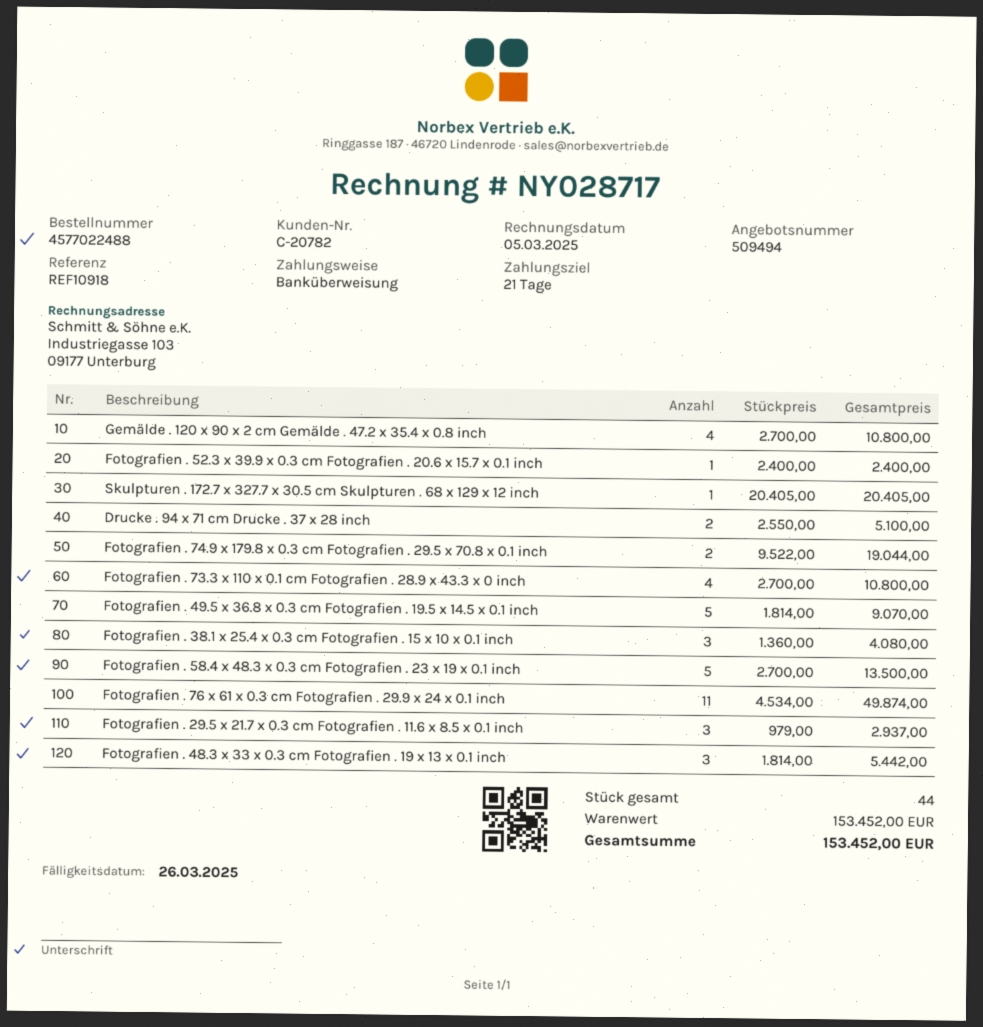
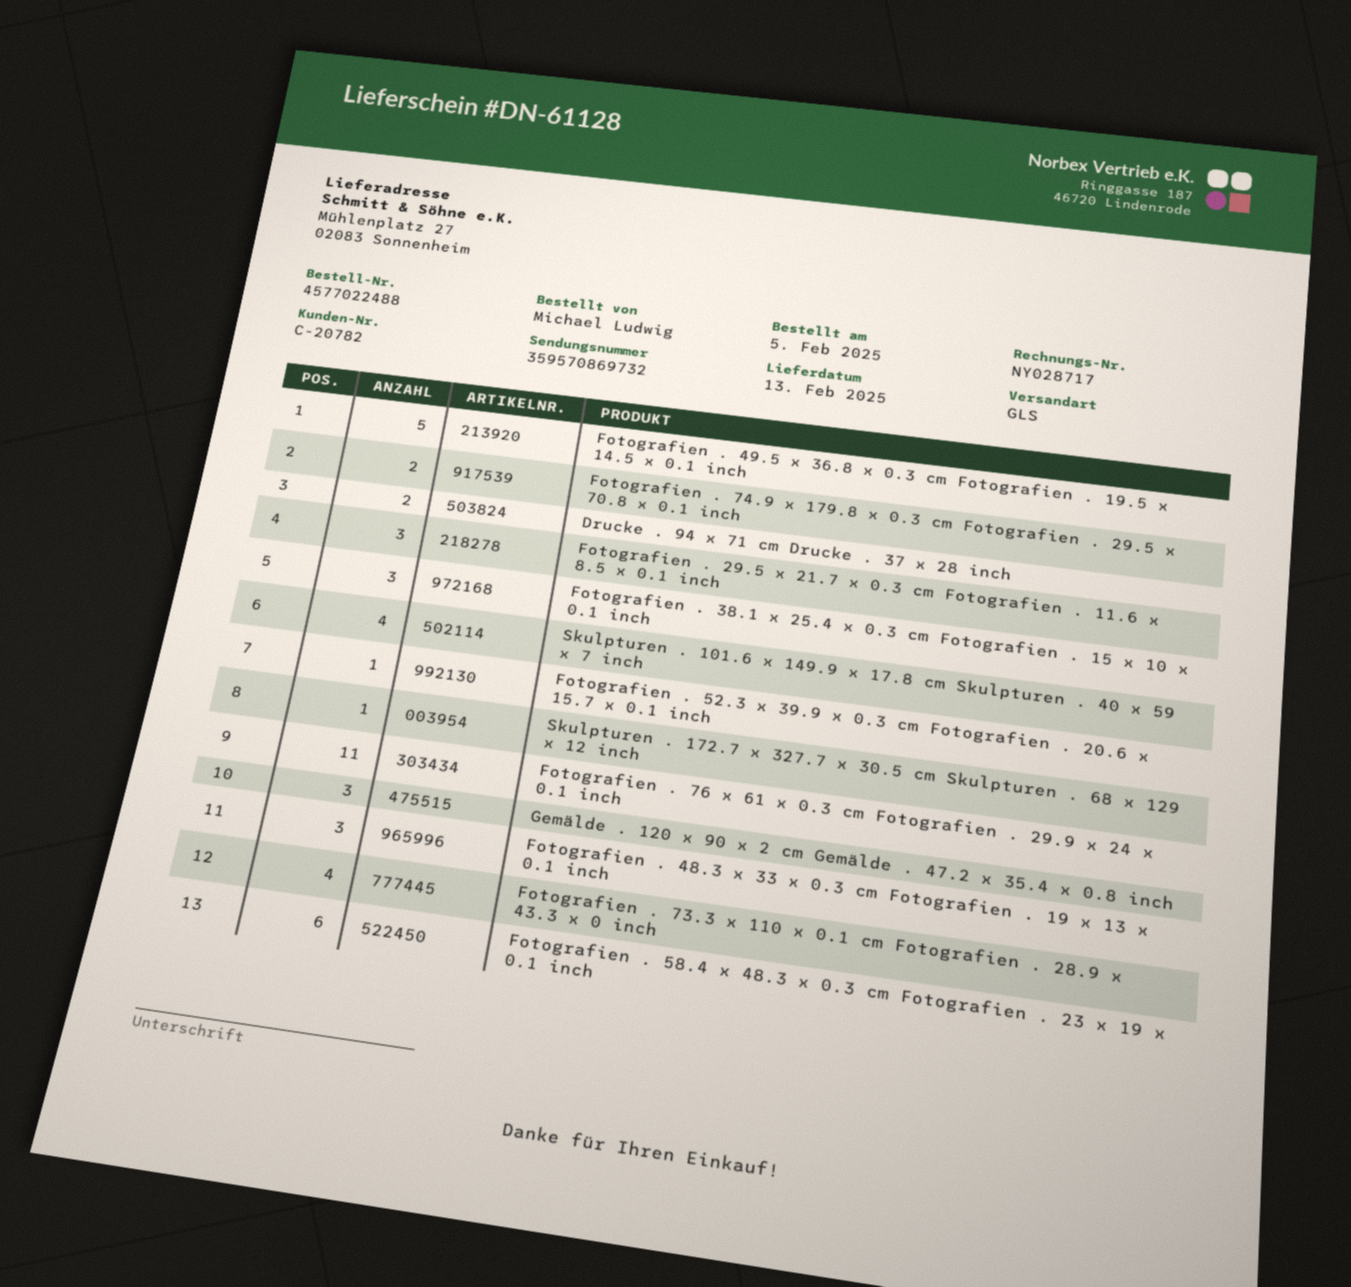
Gemälde . 120 x 90 x 2 cm Gemälde . 47.2 x 35.4 x 0.8 inch: 4 -> 3
Fotografien . 58.4 x 48.3 x 0.3 cm Fotografien . 23 x 19 x 0.1 inch: 5 -> 6
Skulpturen . 101.6 x 149.9 x 17.8 cm Skulpturen . 40 x 59 x 7 inch: none -> 4

